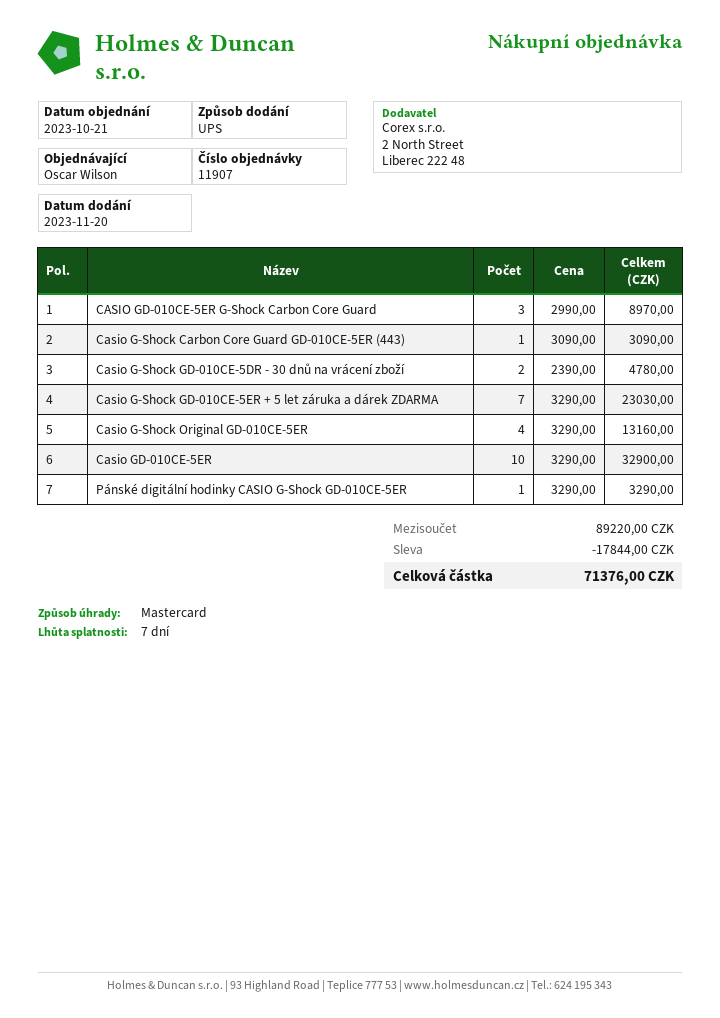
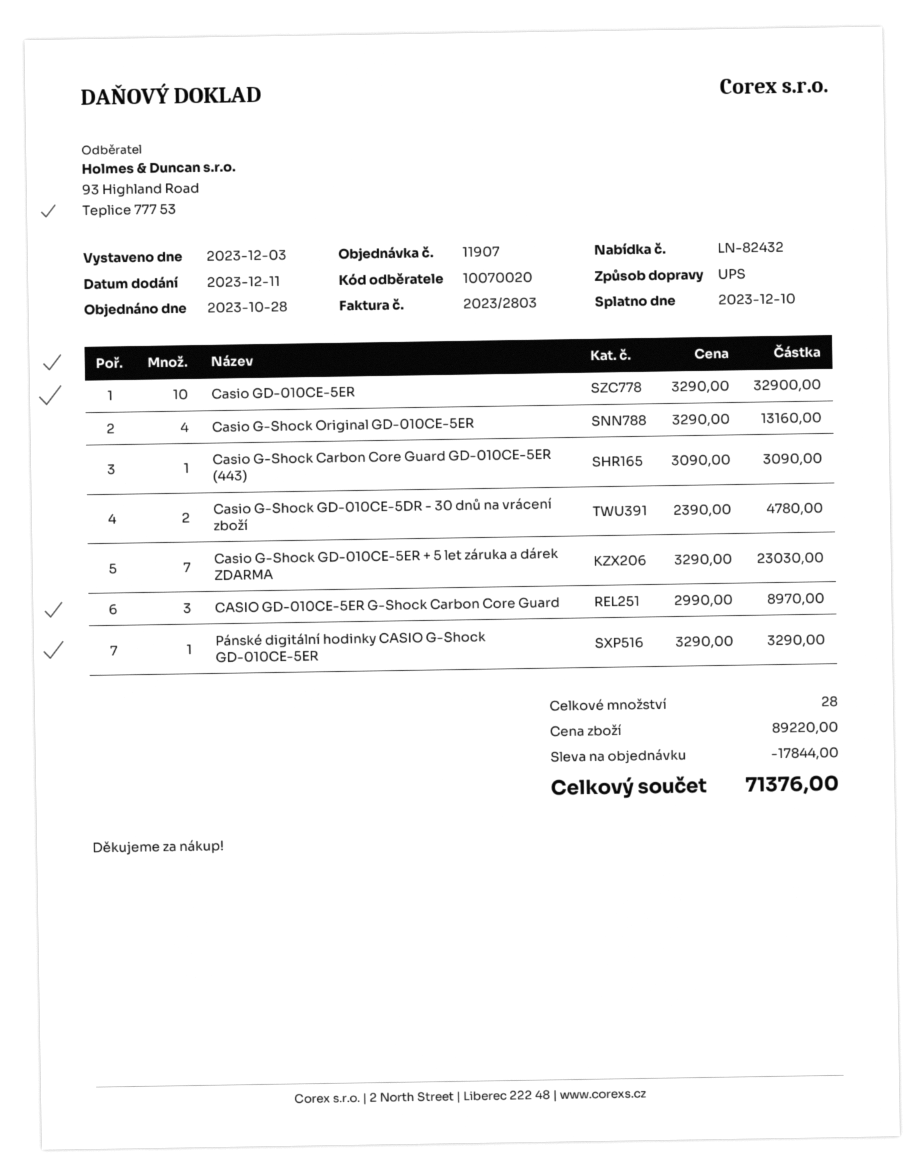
order date: 2023-10-21 -> 2023-10-28
delivery date: 2023-11-20 -> 2023-12-11

